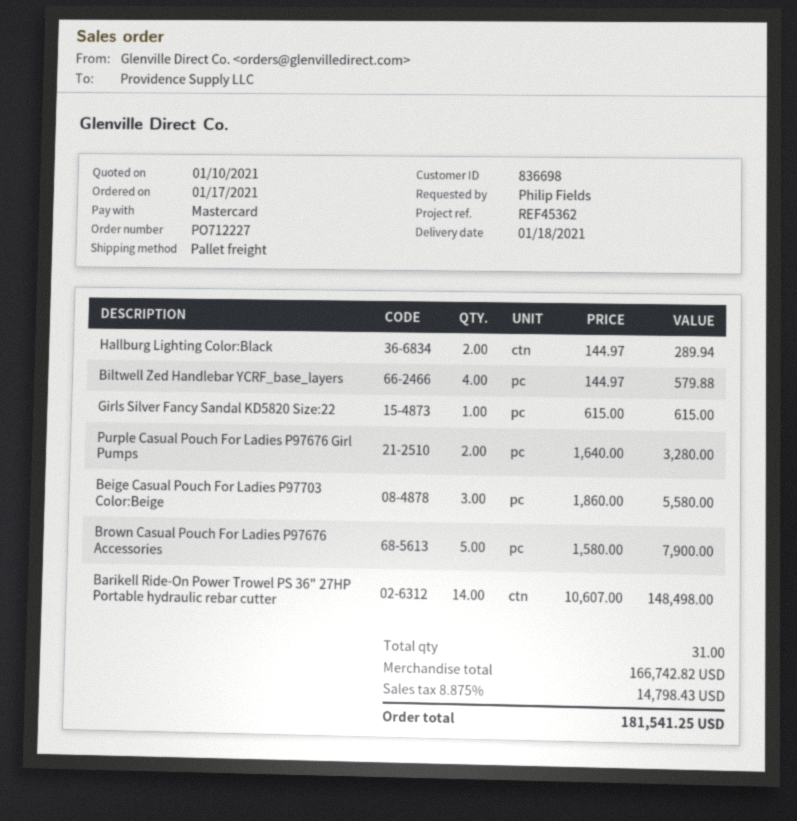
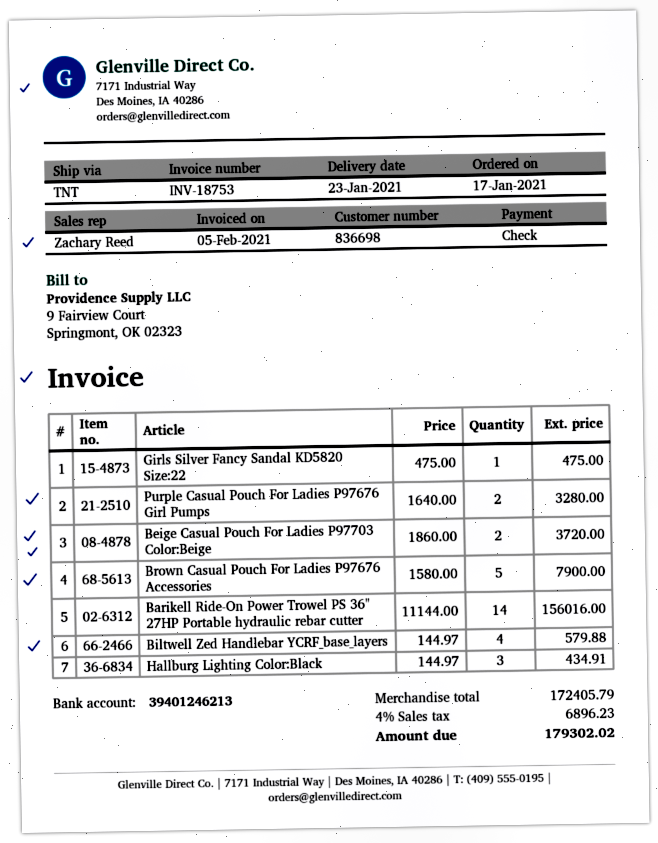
delivery date: 2021-01-18 -> 2021-01-23
payment method: Mastercard -> cheque
shipping method: pallet freight -> TNT
Hallburg Lighting Color:Black: 2 x 144.97 = 289.94 -> 3 x 144.97 = 434.91
Girls Silver Fancy Sandal KD5820 Size:22: 1 x 615.00 = 615.00 -> 1 x 475.00 = 475.00
Beige Casual Pouch For Ladies P97703 Color:Beige: 3 x 1860.00 = 5580.00 -> 2 x 1860.00 = 3720.00
Barikell Ride-On Power Trowel PS 36" 27HP Portable hydraulic rebar cutter: 14 x 10607.00 = 148498.00 -> 14 x 11144.00 = 156016.00
subtotal: 166742.82 -> 172405.79
tax: 8.875% = 14798.43 -> 4% = 6896.23
total: 181541.25 -> 179302.02

